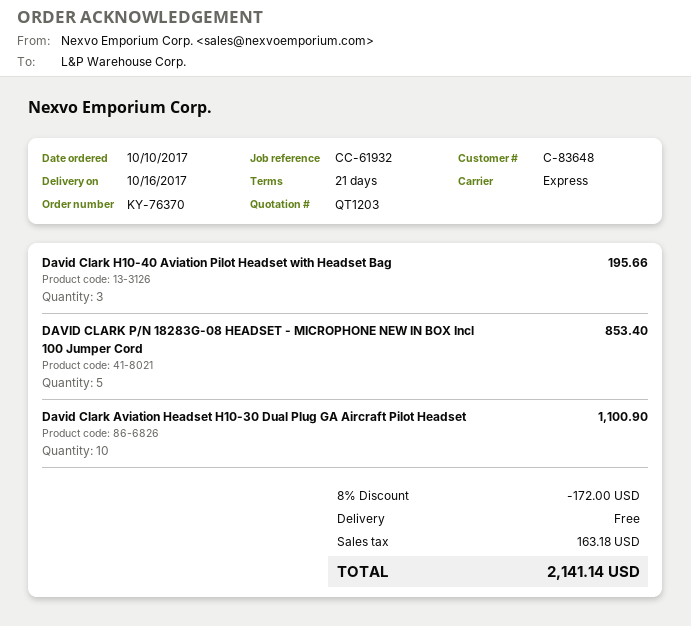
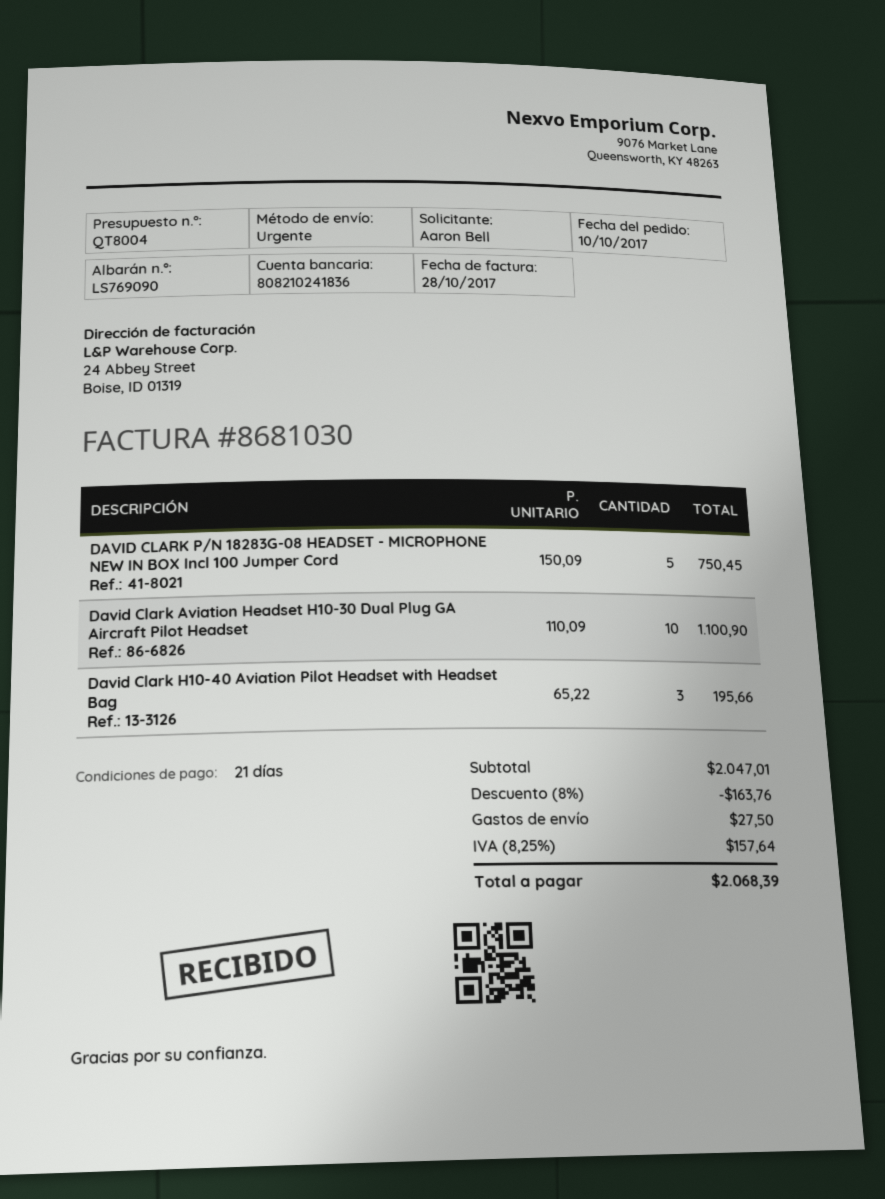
quote number: QT1203 -> QT8004
DAVID CLARK P/N 18283G-08 HEADSET - MICROPHONE NEW IN BOX Incl 100 Jumper Cord: 5 for 853.40 -> 5 for 750.45
discount: 8% = 172.00 -> 8% = 163.76
shipping: 0.00 -> 27.50
tax: 163.18 -> 157.64
total: 2141.14 -> 2068.39

